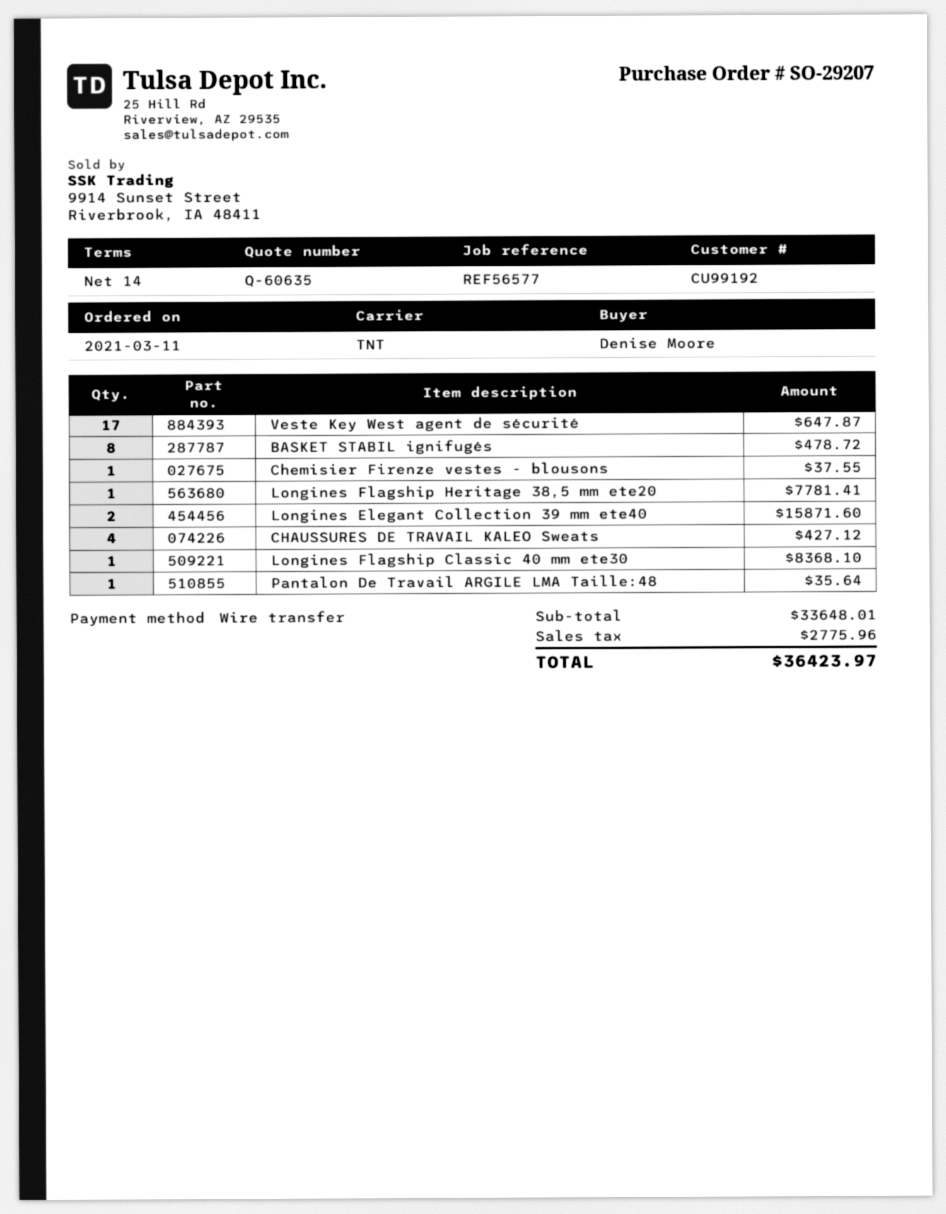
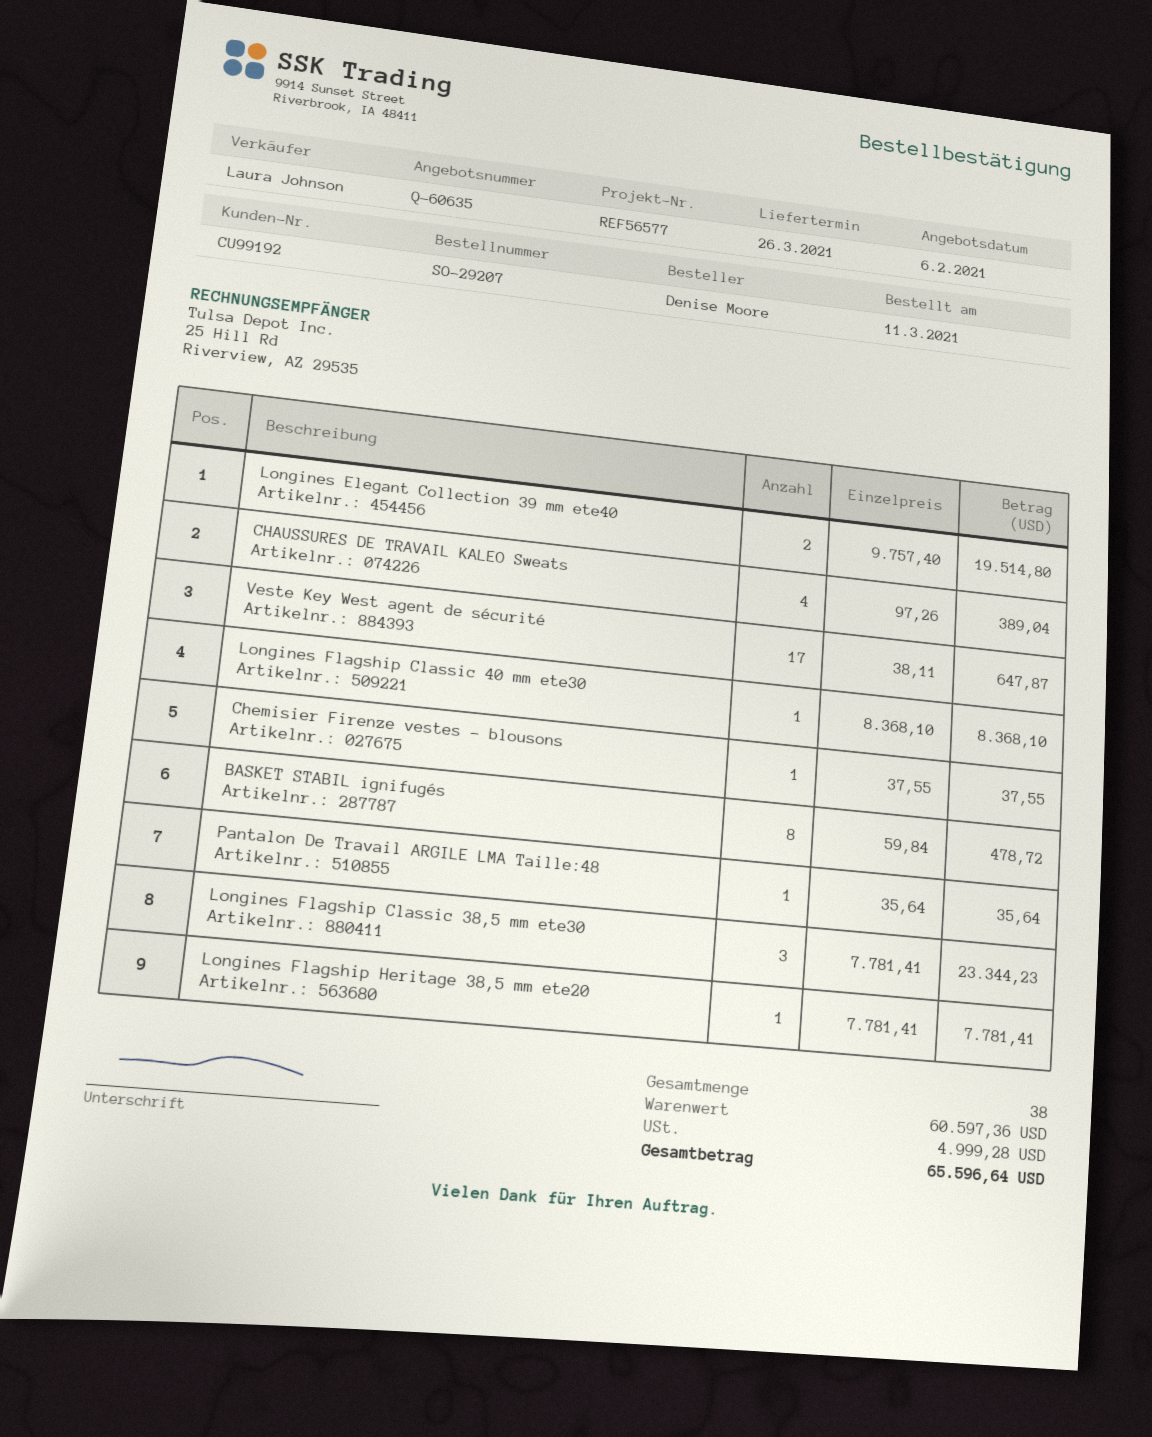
Longines Elegant Collection 39 mm ete40: 2 for 15871.60 -> 2 for 19514.80
CHAUSSURES DE TRAVAIL KALEO Sweats: 4 for 427.12 -> 4 for 389.04
Longines Flagship Classic 38,5 mm ete30: none -> 3 for 23344.23
subtotal: 33648.01 -> 60597.36
tax: 2775.96 -> 4999.28
total: 36423.97 -> 65596.64

